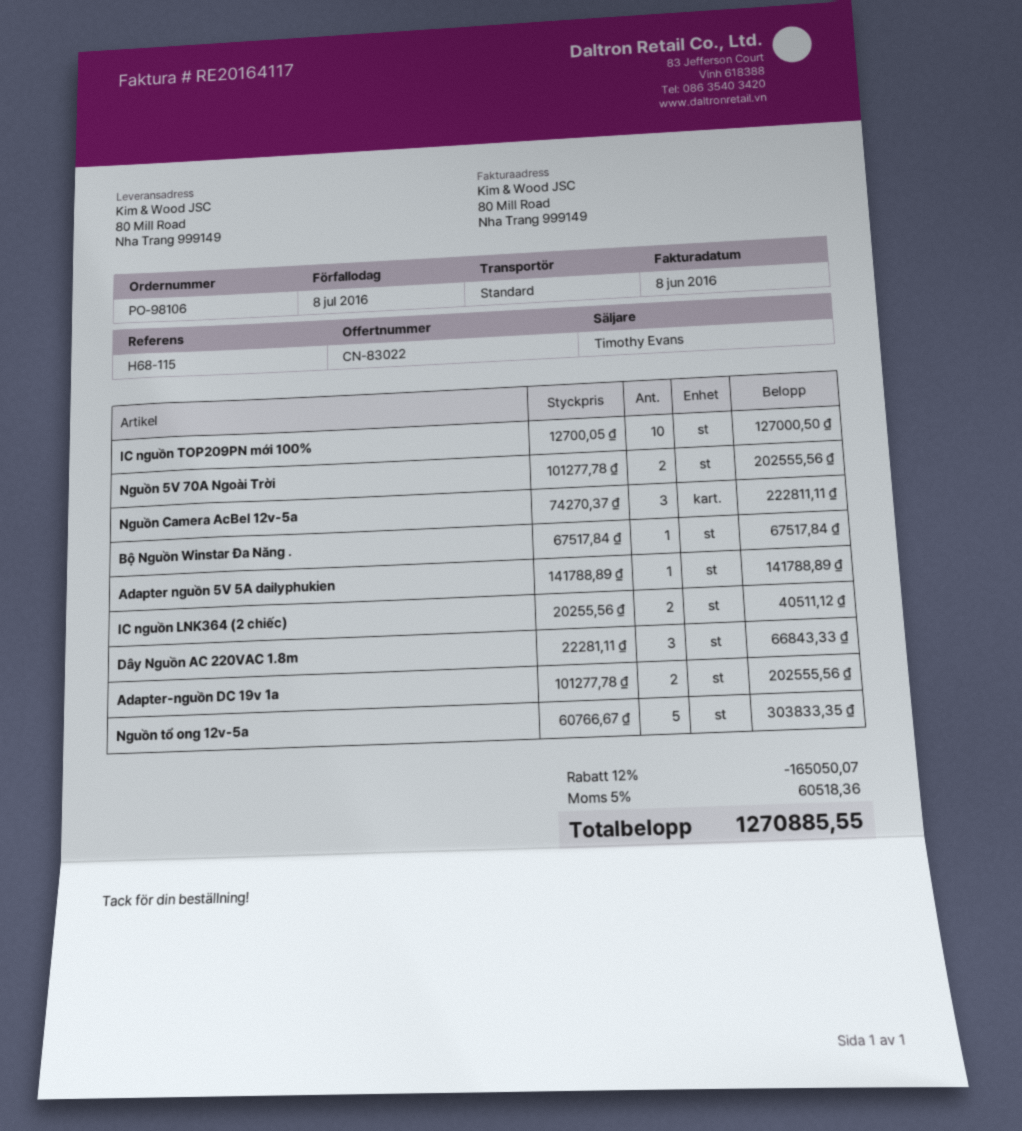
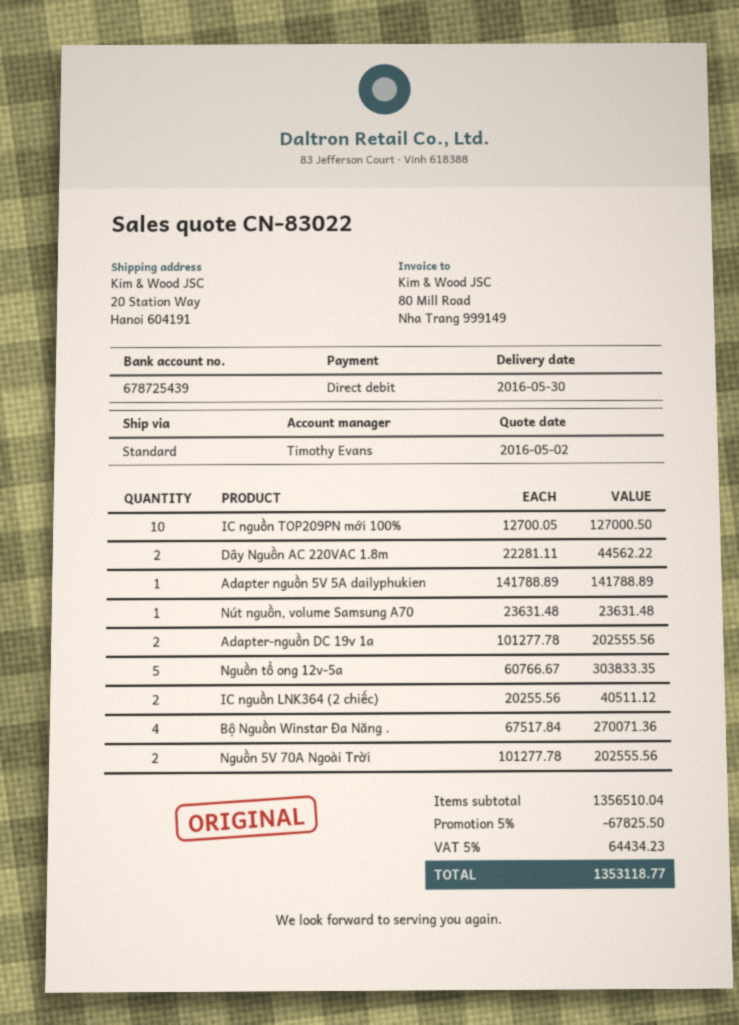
ship to: 80 Mill Road, Nha Trang 999149 -> 20 Station Way, Hanoi 604191
Nguồn Camera AcBel 12v-5a: 3 x 74270.37 = 222811.11 -> none
Bộ Nguồn Winstar Đa Năng .: 1 x 67517.84 = 67517.84 -> 4 x 67517.84 = 270071.36
Dây Nguồn AC 220VAC 1.8m: 3 x 22281.11 = 66843.33 -> 2 x 22281.11 = 44562.22
Nút nguồn, volume Samsung A70: none -> 1 x 23631.48 = 23631.48
discount: 12% = 165050.07 -> 5% = 67825.50
tax: 5% = 60518.36 -> 5% = 64434.23
total: 1270885.55 -> 1353118.77

